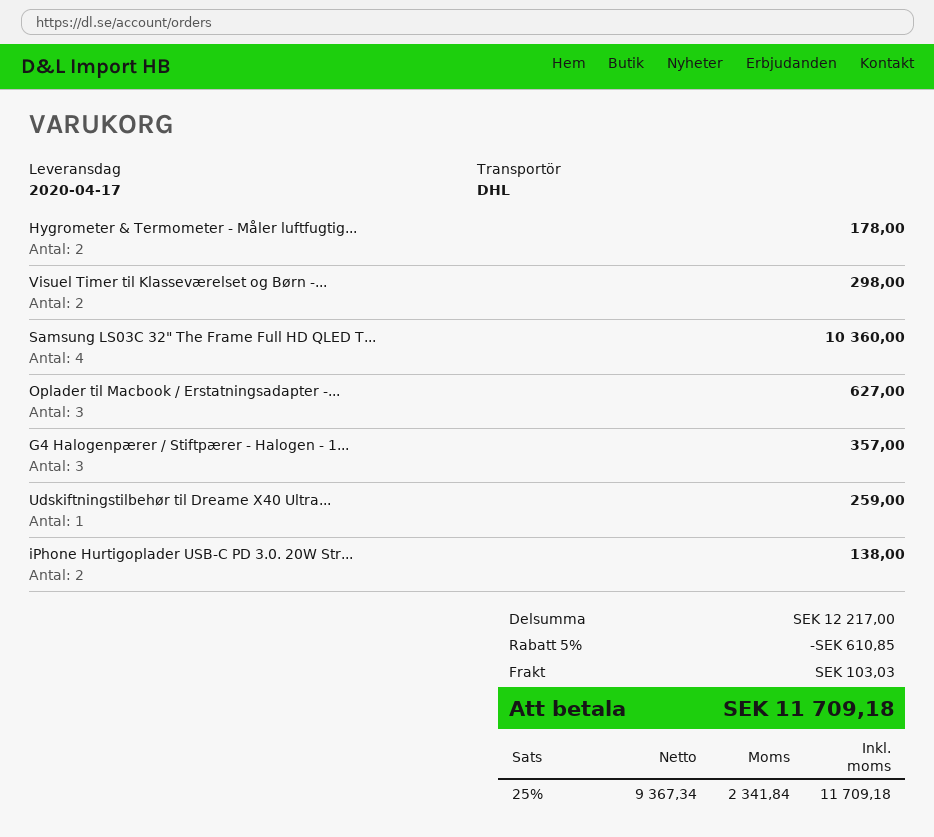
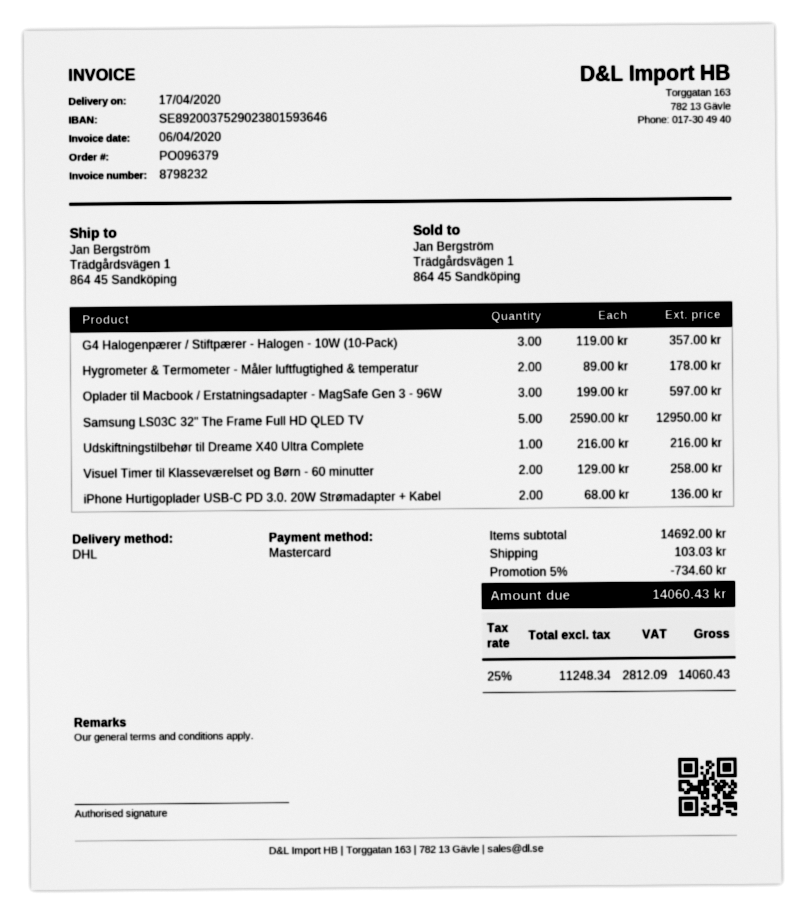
Visuel Timer til Klasseværelset og Børn -...: 2 for 298.00 -> 2 for 258.00
Samsung LS03C 32" The Frame Full HD QLED T...: 4 for 10360.00 -> 5 for 12950.00
Oplader til Macbook / Erstatningsadapter -...: 3 for 627.00 -> 3 for 597.00
Udskiftningstilbehør til Dreame X40 Ultra...: 1 for 259.00 -> 1 for 216.00
iPhone Hurtigoplader USB-C PD 3.0. 20W Str...: 2 for 138.00 -> 2 for 136.00
subtotal: 12217.00 -> 14692.00
discount: 5% = 610.85 -> 5% = 734.60
net: 9367.34 -> 11248.34
tax: 25% = 2341.84 -> 25% = 2812.09
total: 11709.18 -> 14060.43

